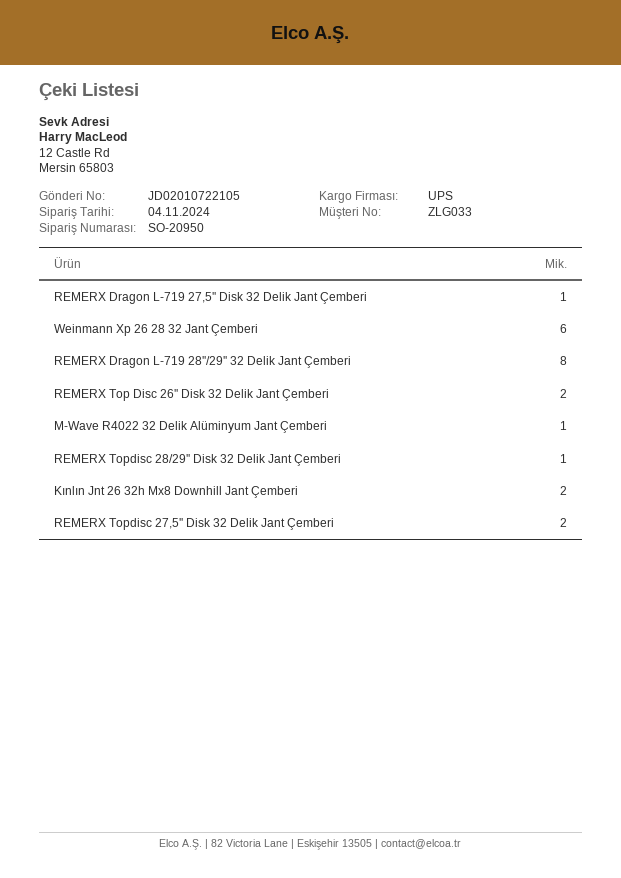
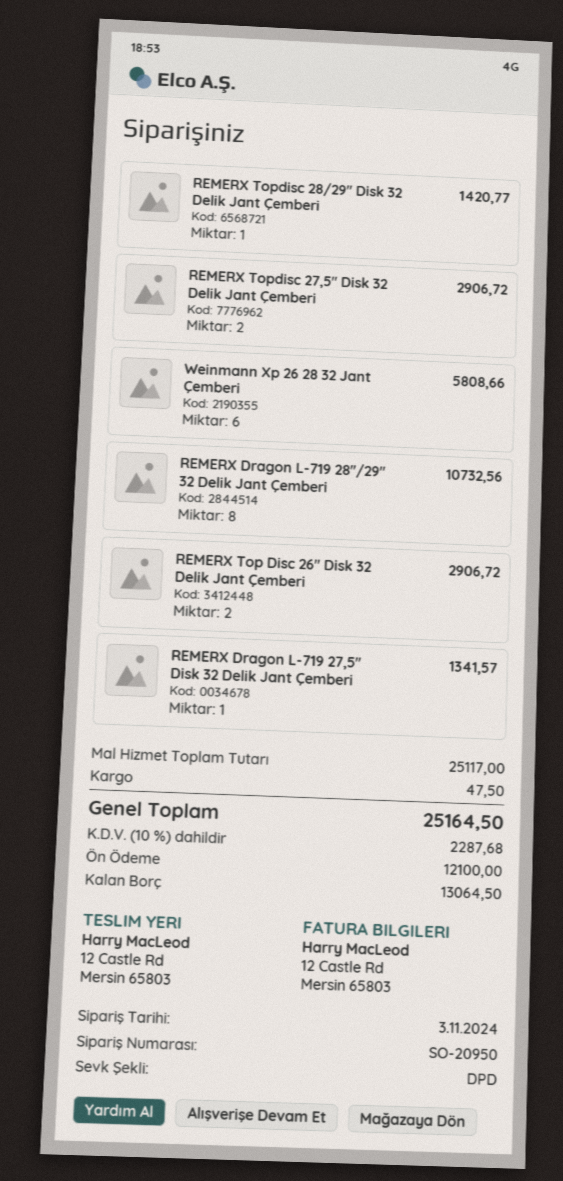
order date: 2024-11-04 -> 2024-11-03
shipping method: UPS -> DPD
M-Wave R4022 32 Delik Alüminyum Jant Çemberi: 1 -> none
Kınlın Jnt 26 32h Mx8 Downhill Jant Çemberi: 2 -> none

